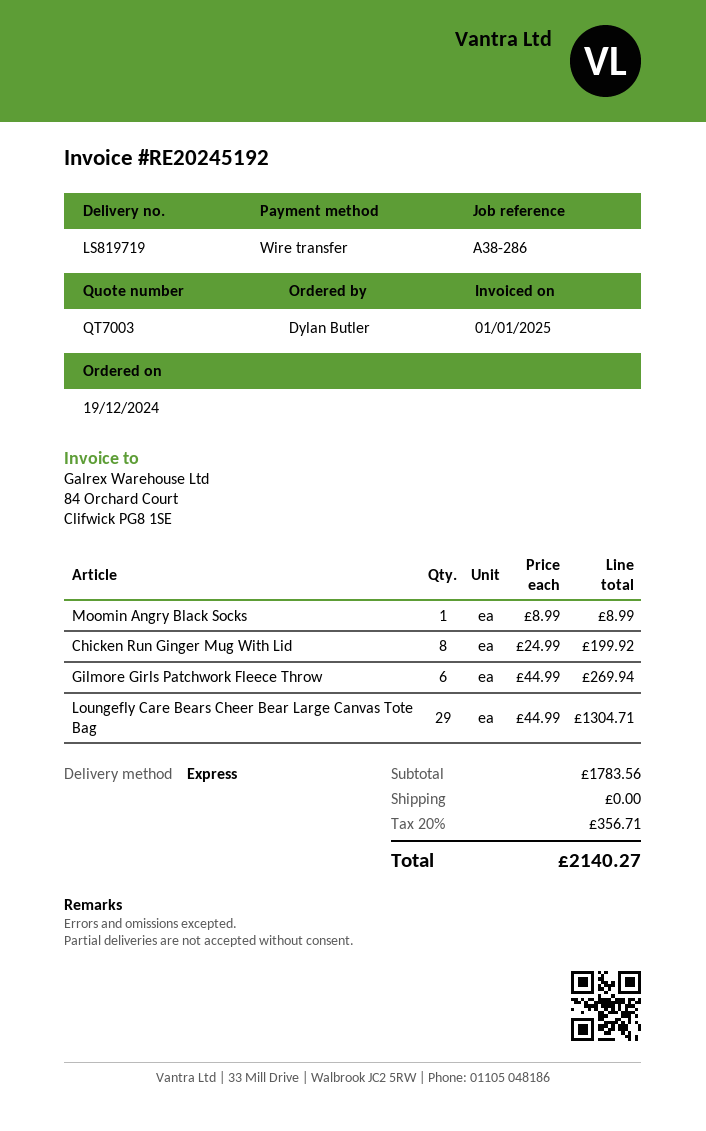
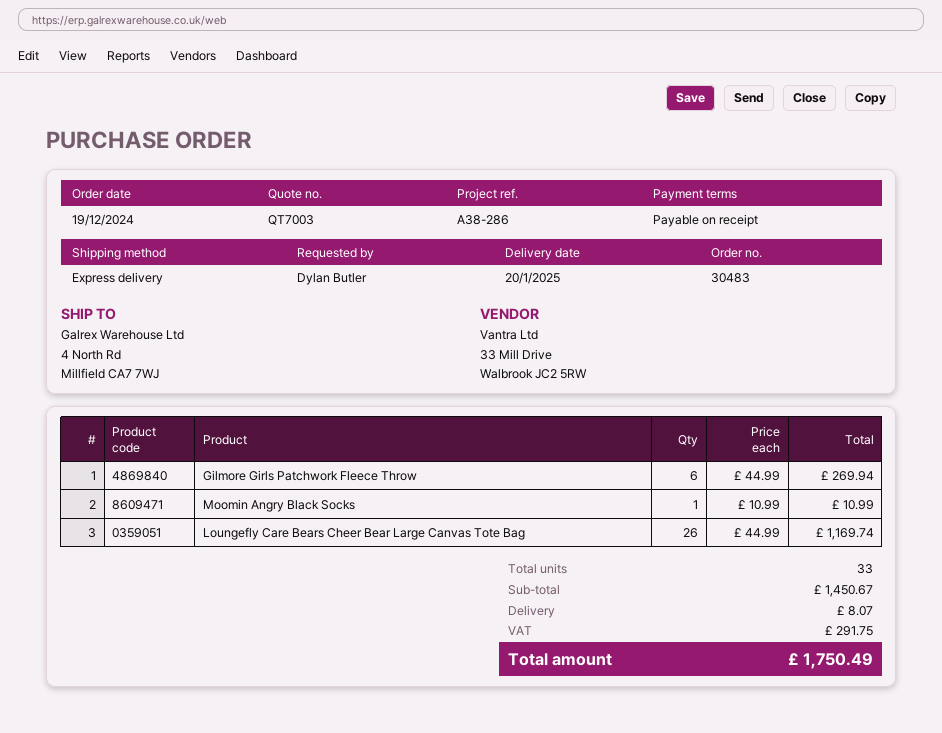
Moomin Angry Black Socks: 1 x 8.99 = 8.99 -> 1 x 10.99 = 10.99
Chicken Run Ginger Mug With Lid: 8 x 24.99 = 199.92 -> none
Loungefly Care Bears Cheer Bear Large Canvas Tote Bag: 29 x 44.99 = 1304.71 -> 26 x 44.99 = 1169.74
subtotal: 1783.56 -> 1450.67
shipping: 0.00 -> 8.07
tax: 356.71 -> 291.75
total: 2140.27 -> 1750.49

